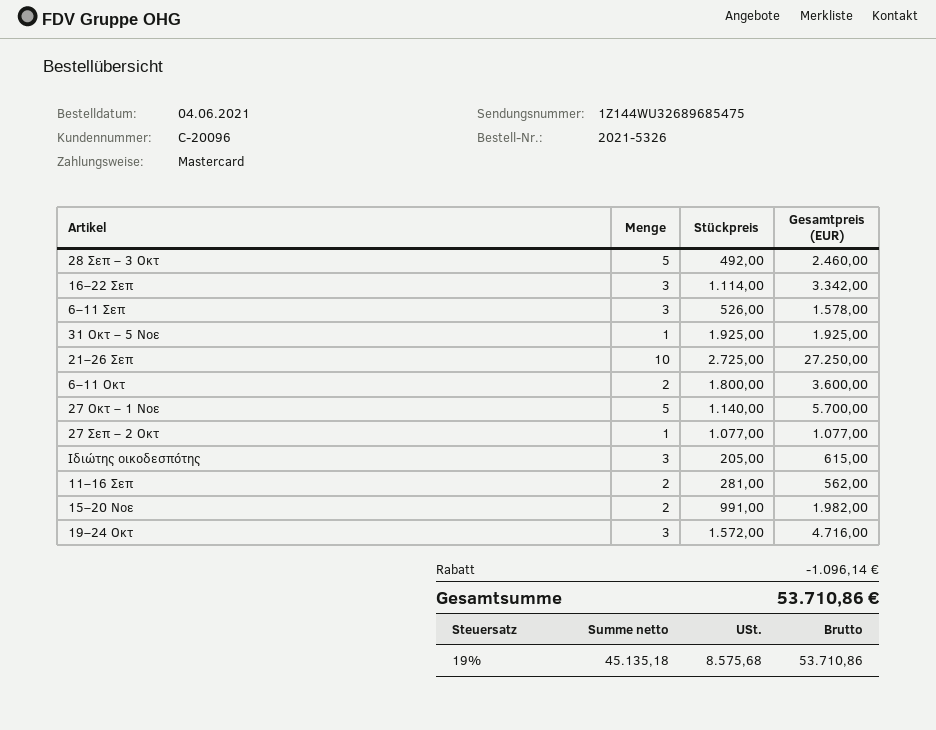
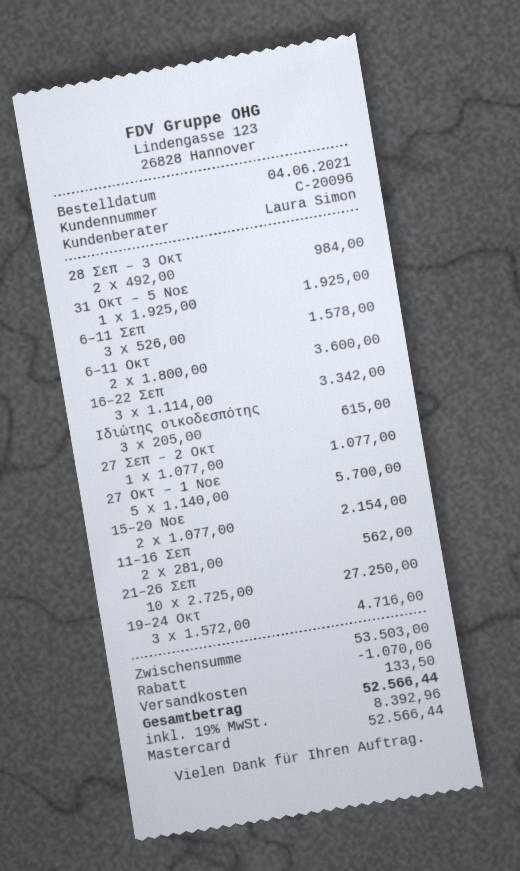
28 Σεπ – 3 Οκτ: 5 x 492.00 = 2460.00 -> 2 x 492.00 = 984.00
15–20 Νοε: 2 x 991.00 = 1982.00 -> 2 x 1077.00 = 2154.00
discount: 1096.14 -> 1070.06
shipping: none -> 133.50
tax: 19% = 8575.68 -> 19% = 8392.96
total: 53710.86 -> 52566.44

